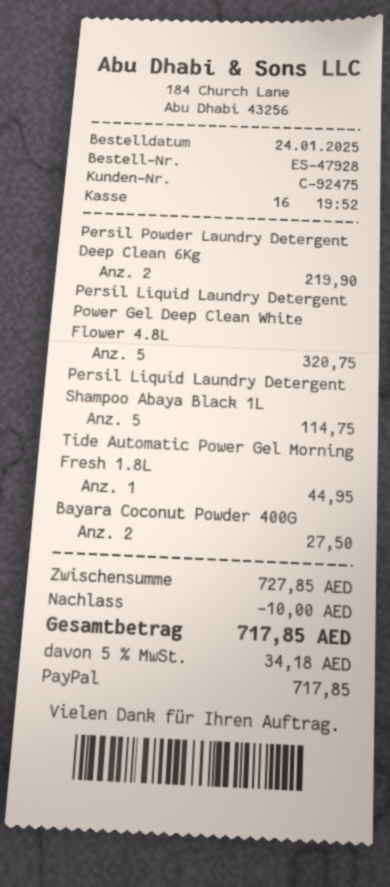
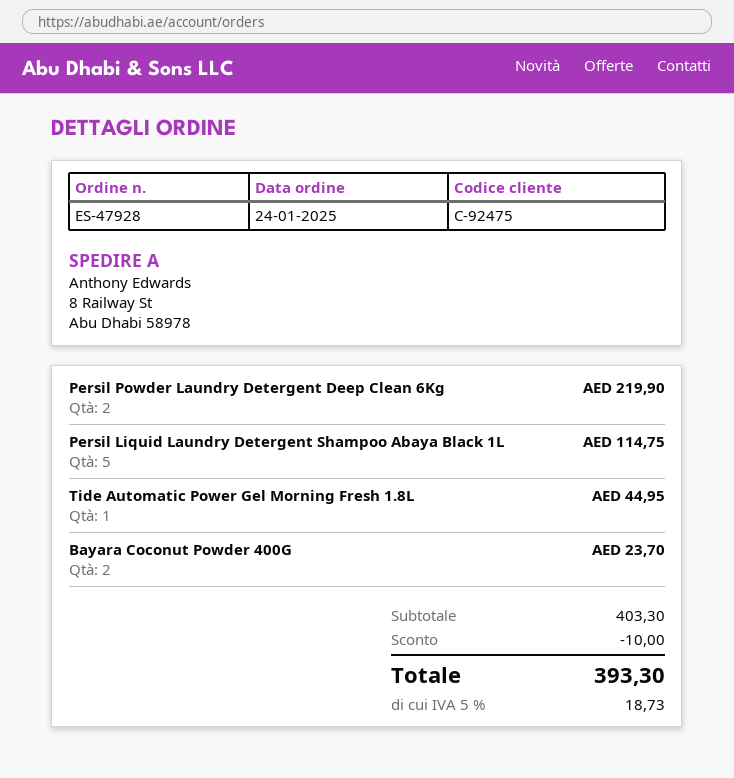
Persil Liquid Laundry Detergent Power Gel Deep Clean White Flower 4.8L: 5 for 320.75 -> none
Bayara Coconut Powder 400G: 2 for 27.50 -> 2 for 23.70
subtotal: 727.85 -> 403.30
tax: 5% = 34.18 -> 5% = 18.73
total: 717.85 -> 393.30

